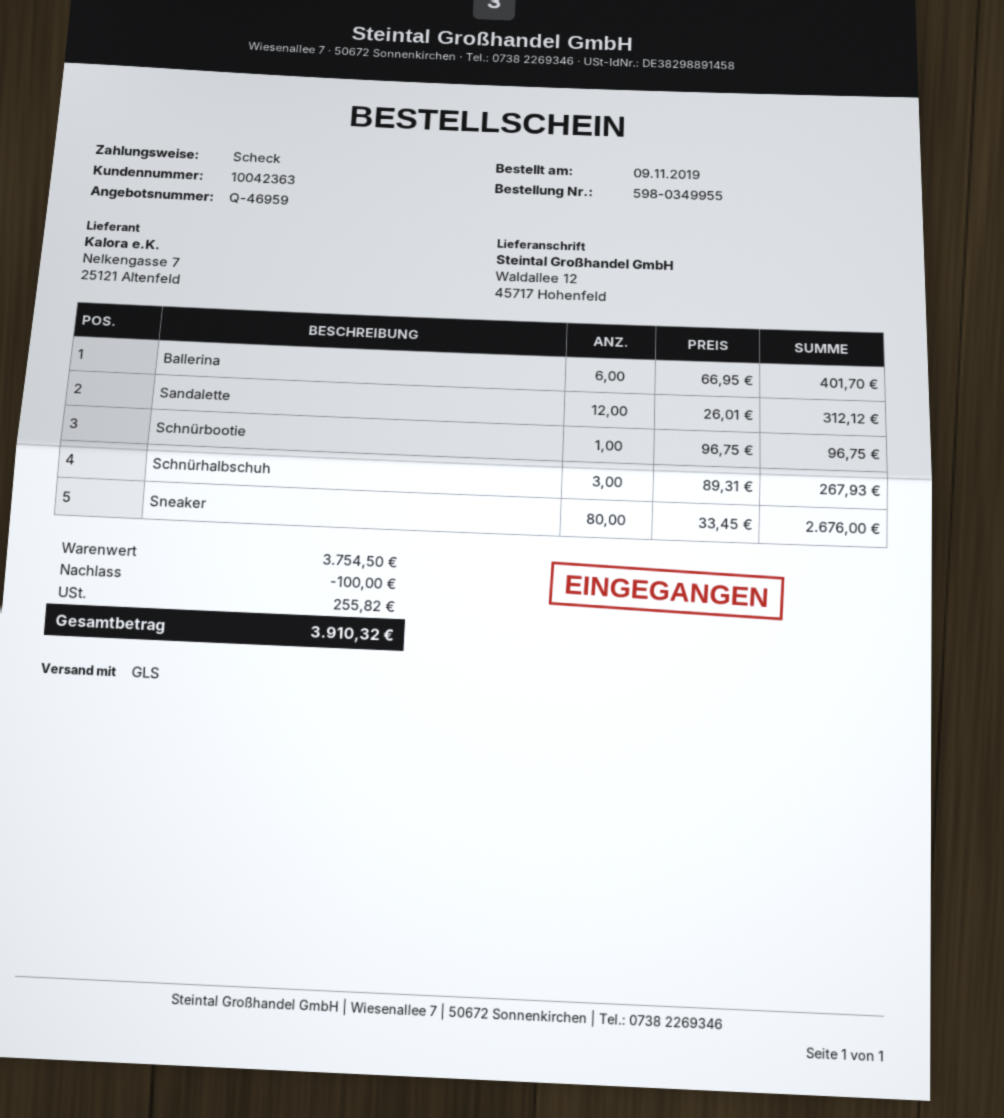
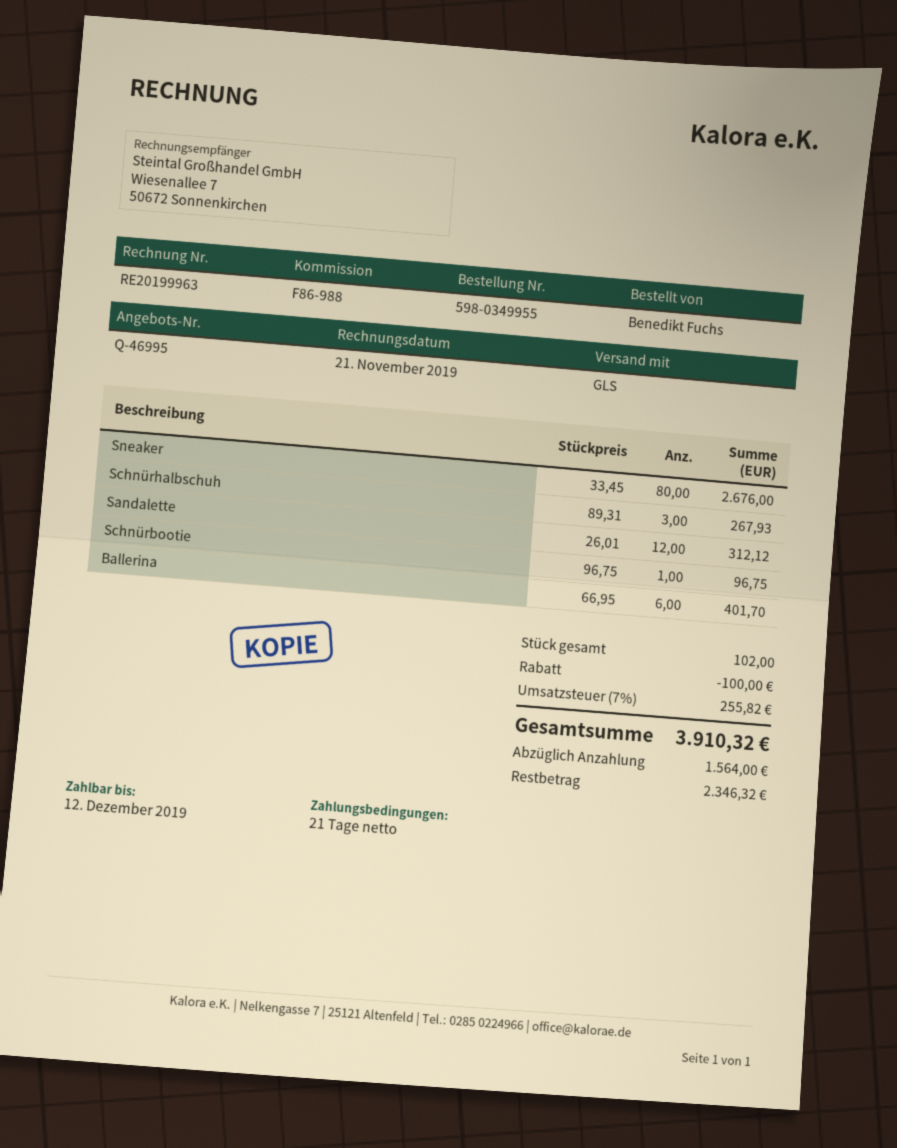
quote number: Q-46959 -> Q-46995

